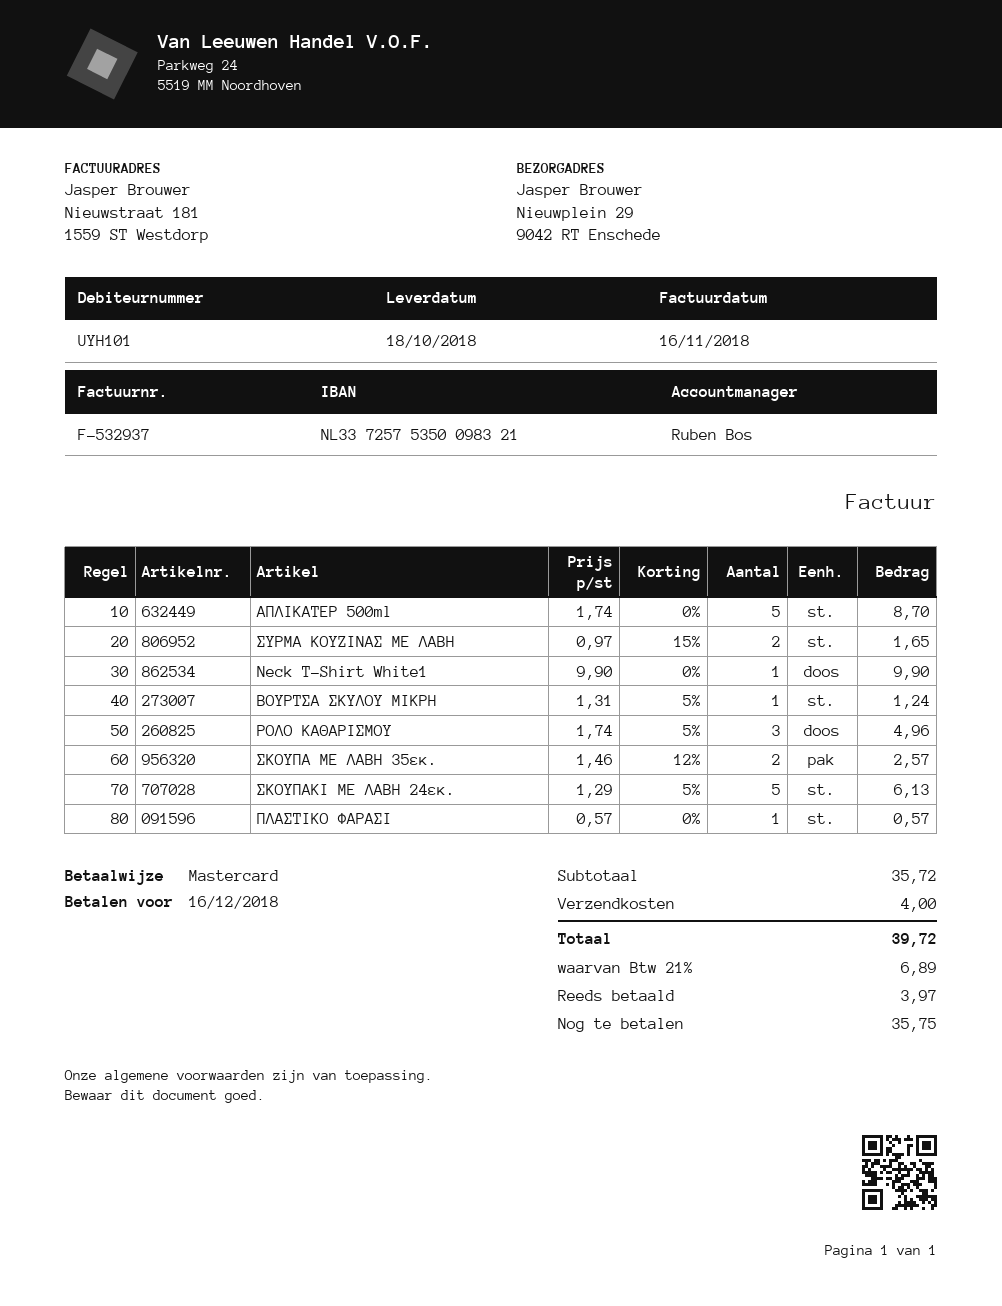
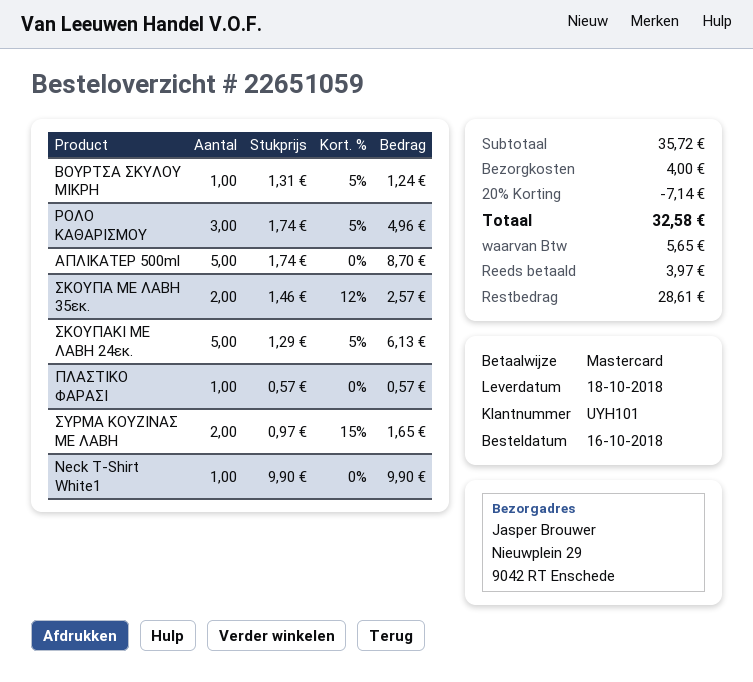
discount: none -> 20% = 7.14
tax: 6.89 -> 5.65
total: 39.72 -> 32.58
balance: 35.75 -> 28.61

